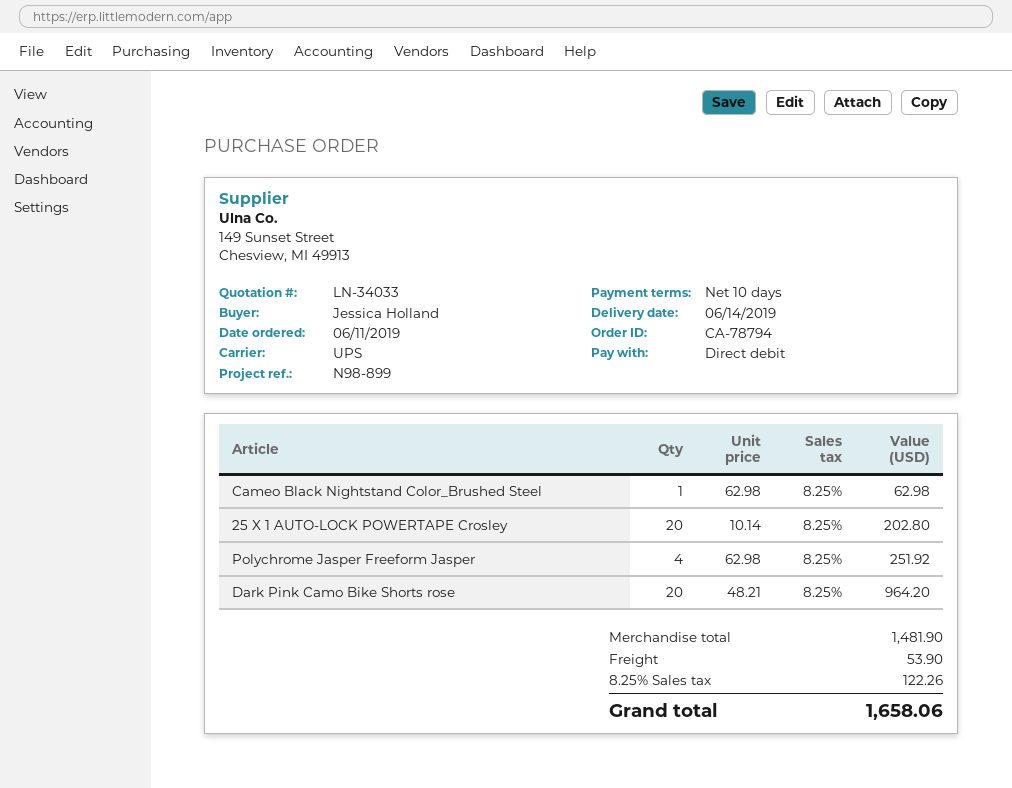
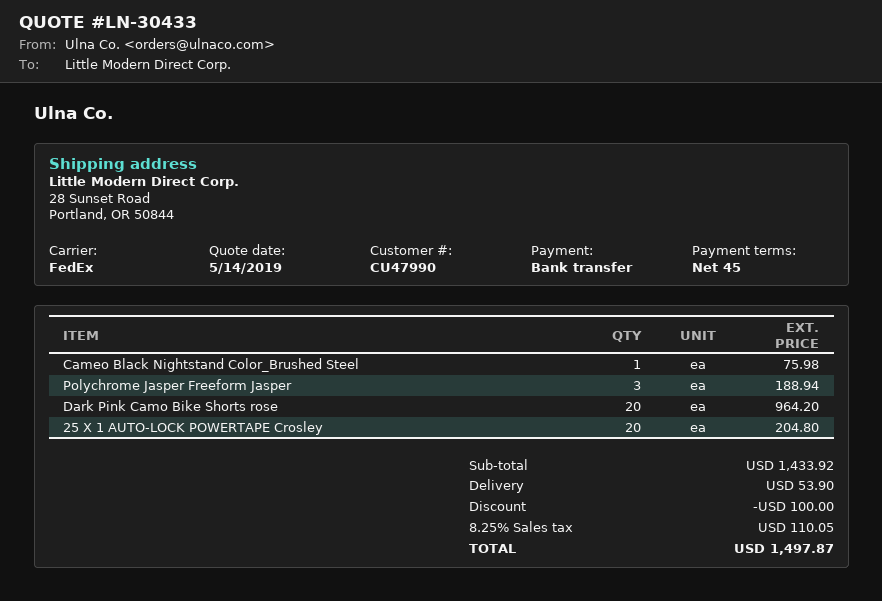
quote number: LN-34033 -> LN-30433
payment terms: 10 days -> 45 days
payment method: direct debit -> bank transfer
shipping method: UPS -> FedEx
Cameo Black Nightstand Color_Brushed Steel: 1 for 62.98 -> 1 for 75.98
25 X 1 AUTO-LOCK POWERTAPE Crosley: 20 for 202.80 -> 20 for 204.80
Polychrome Jasper Freeform Jasper: 4 for 251.92 -> 3 for 188.94
subtotal: 1481.90 -> 1433.92
discount: none -> 100.00
tax: 8.25% = 122.26 -> 8.25% = 110.05
total: 1658.06 -> 1497.87

